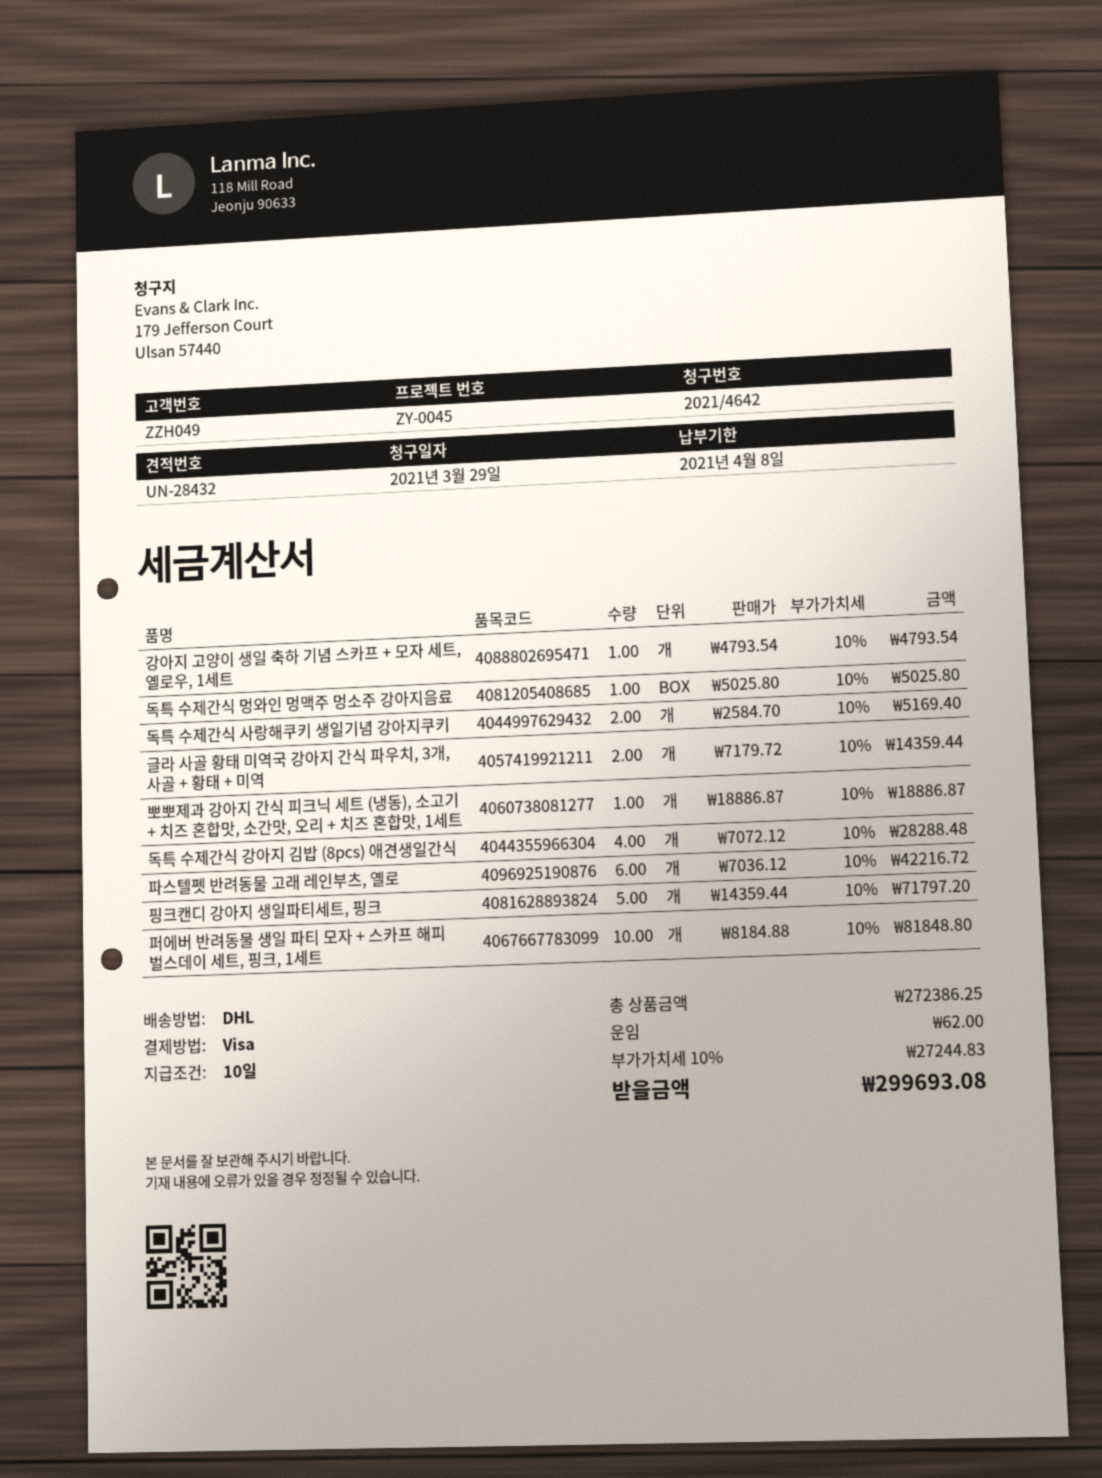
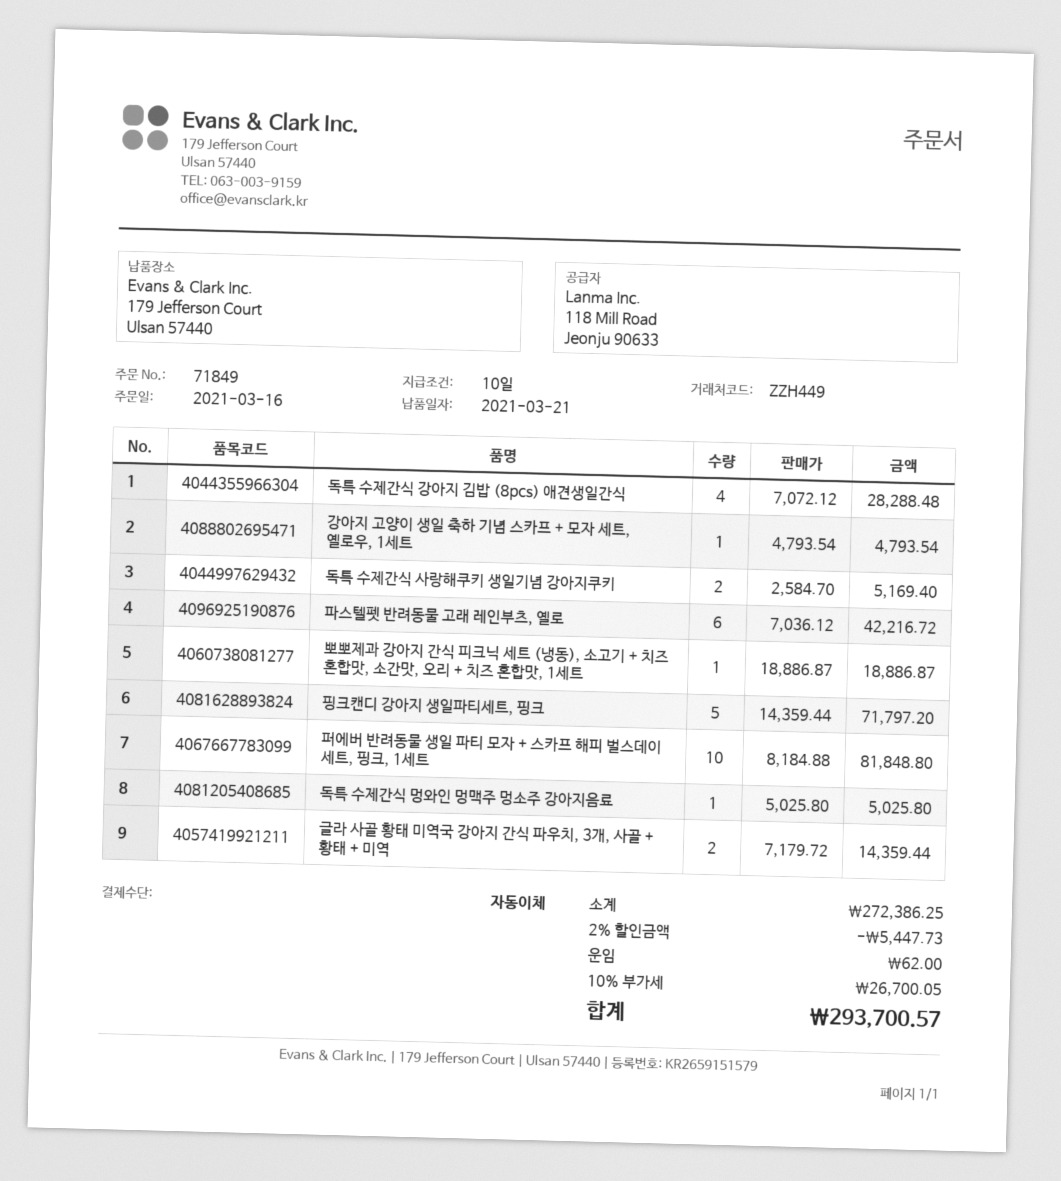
customer number: ZZH049 -> ZZH449
payment method: Visa -> direct debit
discount: none -> 2% = 5447.73
tax: 10% = 27244.83 -> 10% = 26700.05
total: 299693.08 -> 293700.57

